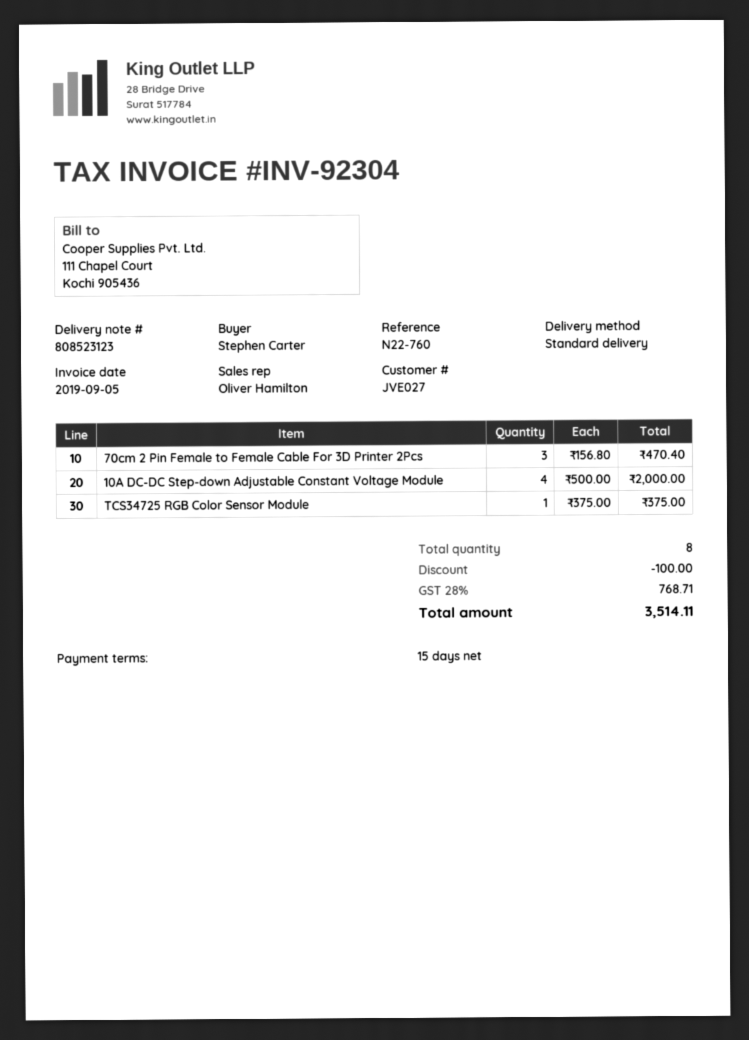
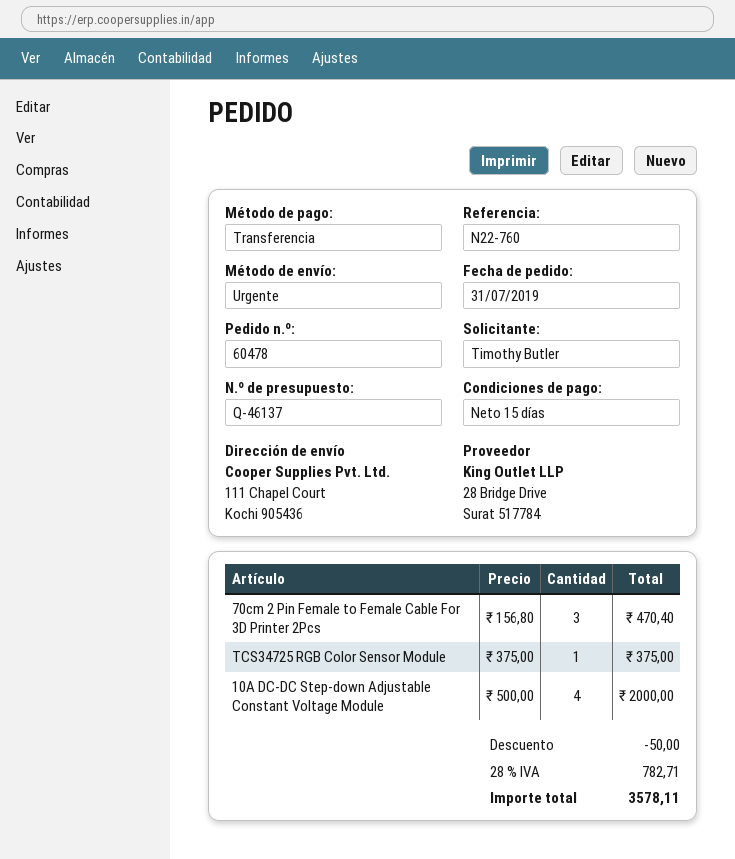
ordered by: Stephen Carter -> Timothy Butler
shipping method: standard -> express
discount: 100.00 -> 50.00
tax: 28% = 768.71 -> 28% = 782.71
total: 3514.11 -> 3578.11

